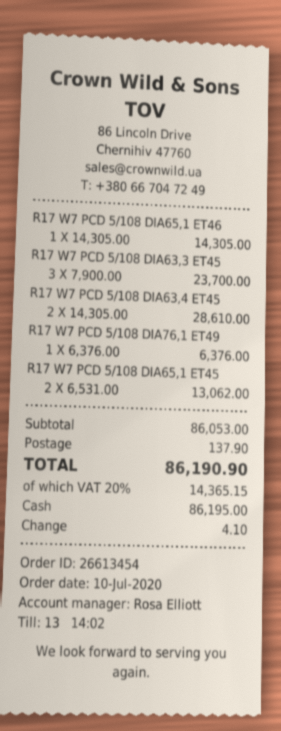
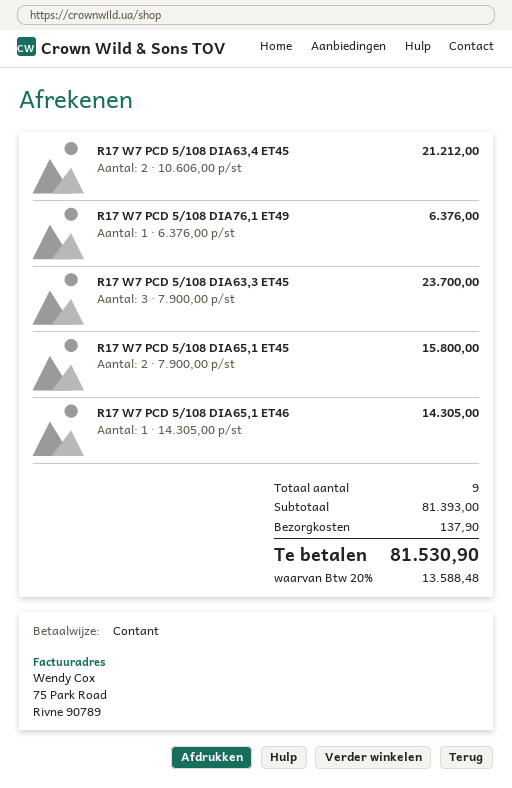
R17 W7 PCD 5/108 DIA63,4 ET45: 2 x 14305.00 = 28610.00 -> 2 x 10606.00 = 21212.00
R17 W7 PCD 5/108 DIA65,1 ET45: 2 x 6531.00 = 13062.00 -> 2 x 7900.00 = 15800.00
subtotal: 86053.00 -> 81393.00
tax: 20% = 14365.15 -> 20% = 13588.48
total: 86190.90 -> 81530.90

